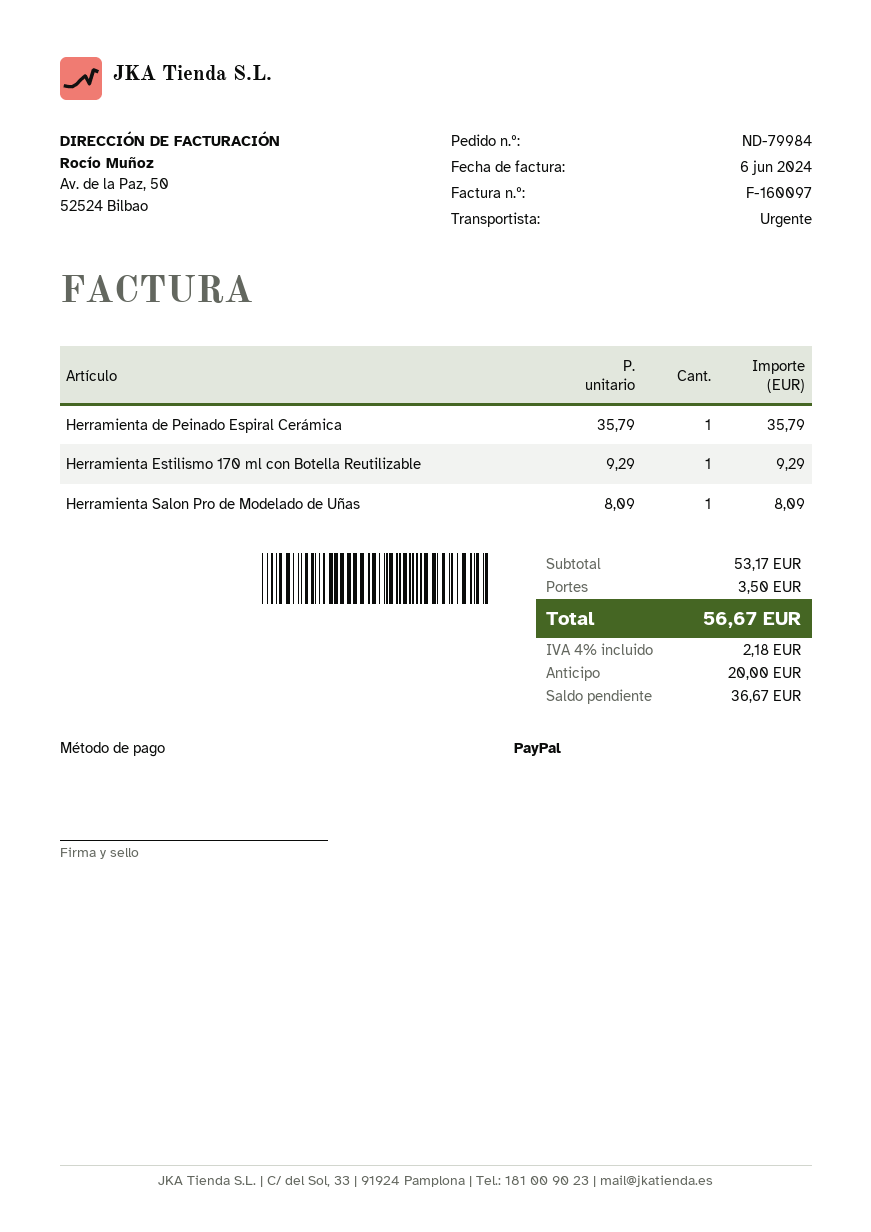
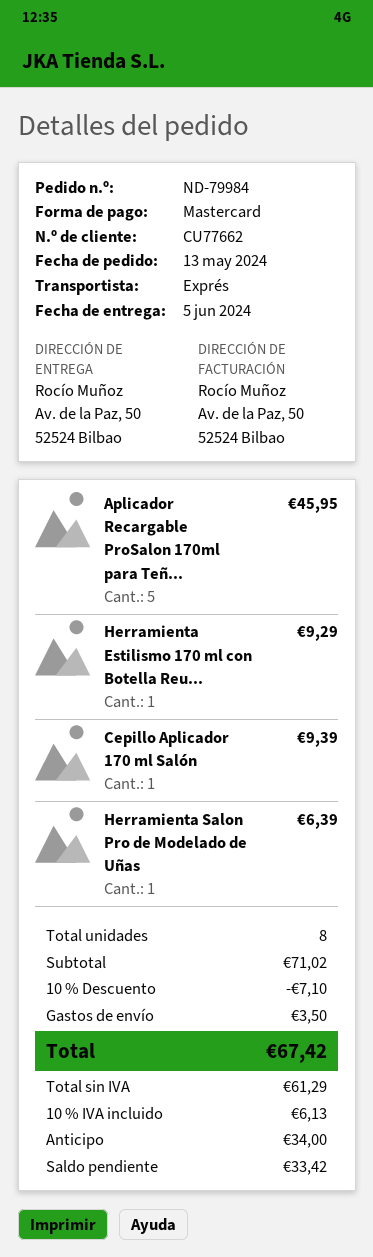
payment method: PayPal -> Mastercard
Herramienta de Peinado Espiral Cerámica: 1 for 35.79 -> none
Herramienta Salon Pro de Modelado de Uñas: 1 for 8.09 -> 1 for 6.39
Aplicador Recargable ProSalon 170ml para Teñ...: none -> 5 for 45.95
Cepillo Aplicador 170 ml Salón: none -> 1 for 9.39
subtotal: 53.17 -> 71.02
discount: none -> 10% = 7.10
tax: 4% = 2.18 -> 10% = 6.13
total: 56.67 -> 67.42
deposit: 20.00 -> 34.00
balance: 36.67 -> 33.42

